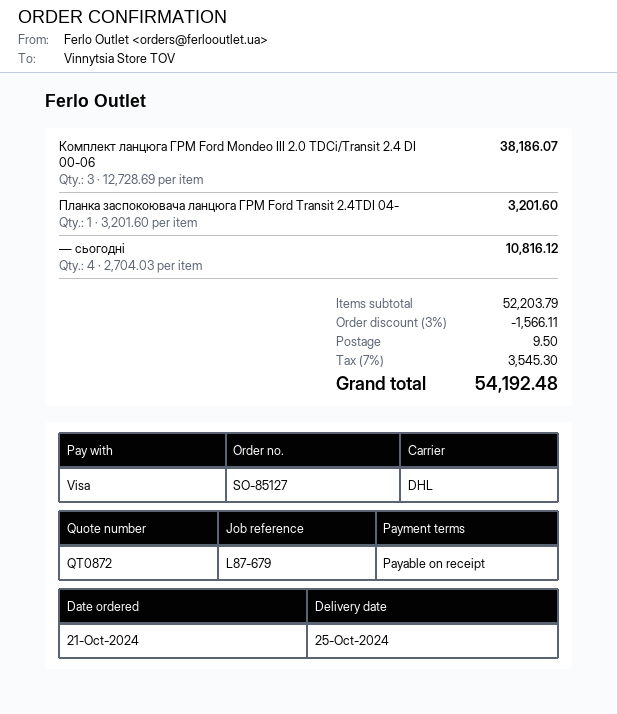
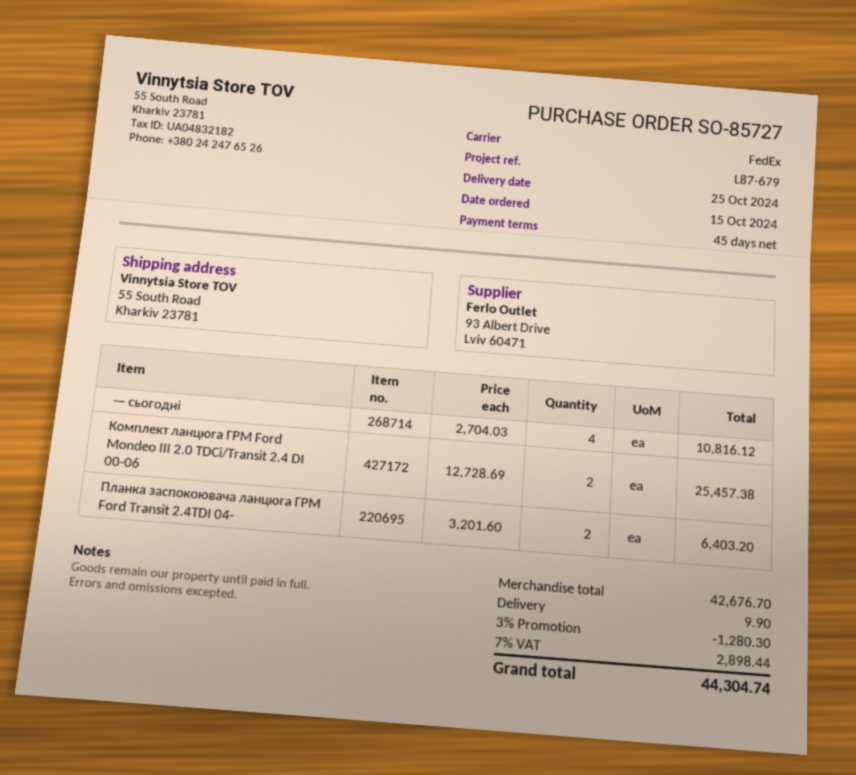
order number: SO-85127 -> SO-85727
order date: 2024-10-21 -> 2024-10-15
payment terms: on receipt -> 45 days
shipping method: DHL -> FedEx
Комплект ланцюга ГРМ Ford Mondeo III 2.0 TDCi/Transit 2.4 DI 00-06: 3 x 12728.69 = 38186.07 -> 2 x 12728.69 = 25457.38
Планка заспокоювача ланцюга ГРМ Ford Transit 2.4TDI 04-: 1 x 3201.60 = 3201.60 -> 2 x 3201.60 = 6403.20
subtotal: 52203.79 -> 42676.70
discount: 3% = 1566.11 -> 3% = 1280.30
shipping: 9.50 -> 9.90
tax: 7% = 3545.30 -> 7% = 2898.44
total: 54192.48 -> 44304.74

